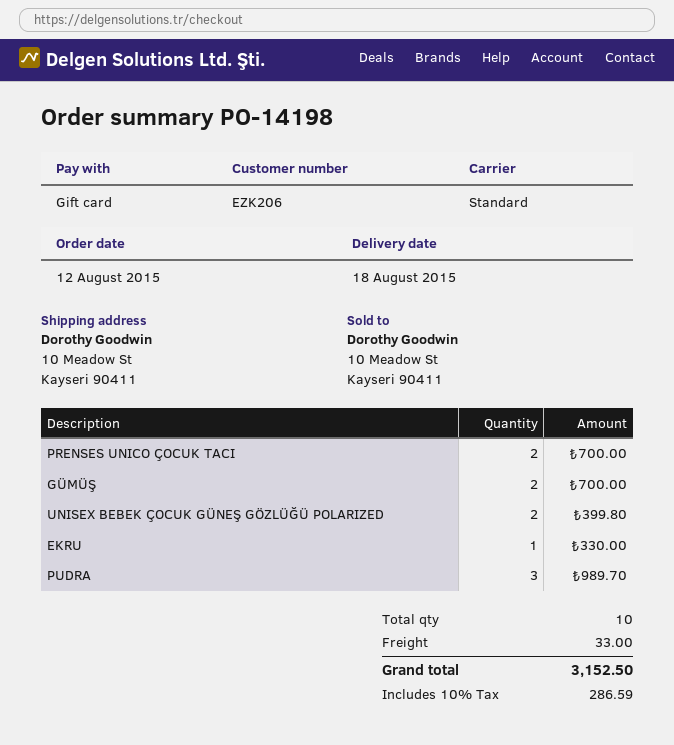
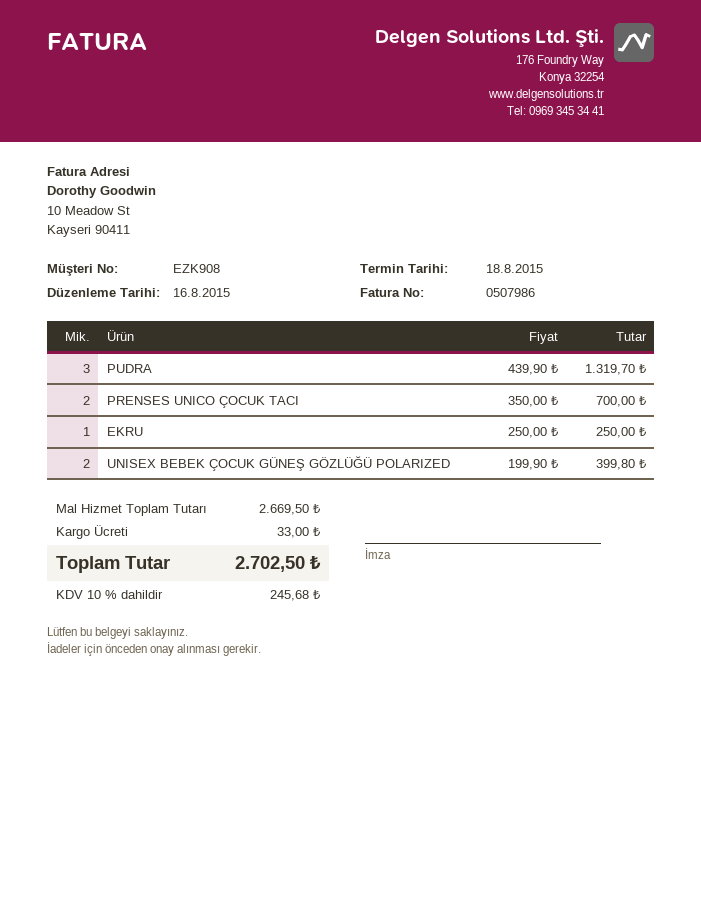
customer number: EZK206 -> EZK908
GÜMÜŞ: 2 for 700.00 -> none
EKRU: 1 for 330.00 -> 1 for 250.00
PUDRA: 3 for 989.70 -> 3 for 1319.70
tax: 10% = 286.59 -> 10% = 245.68
total: 3152.50 -> 2702.50

